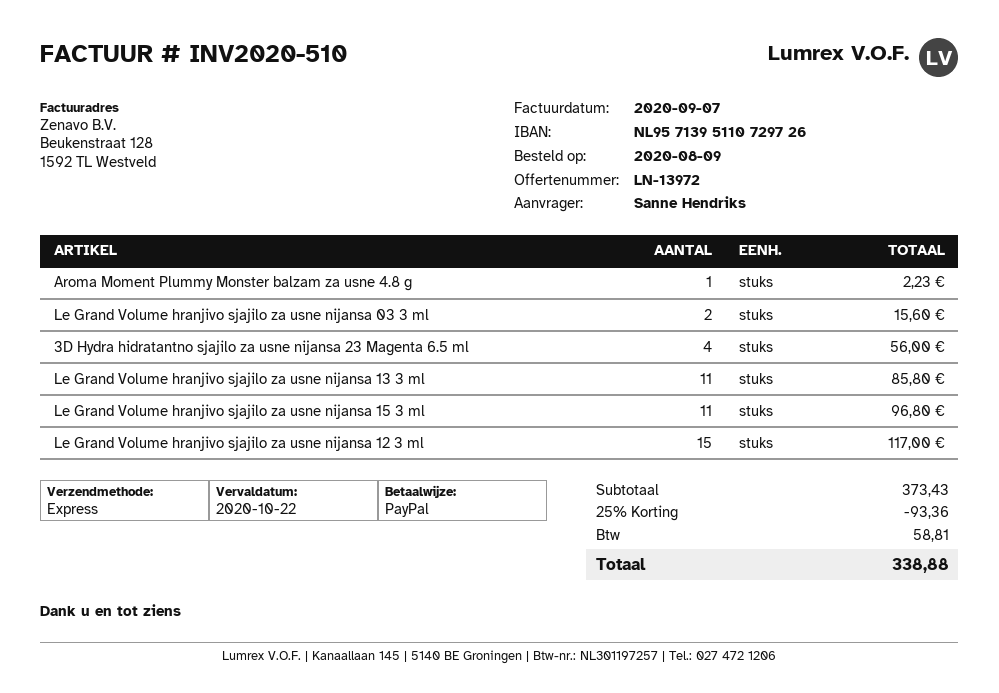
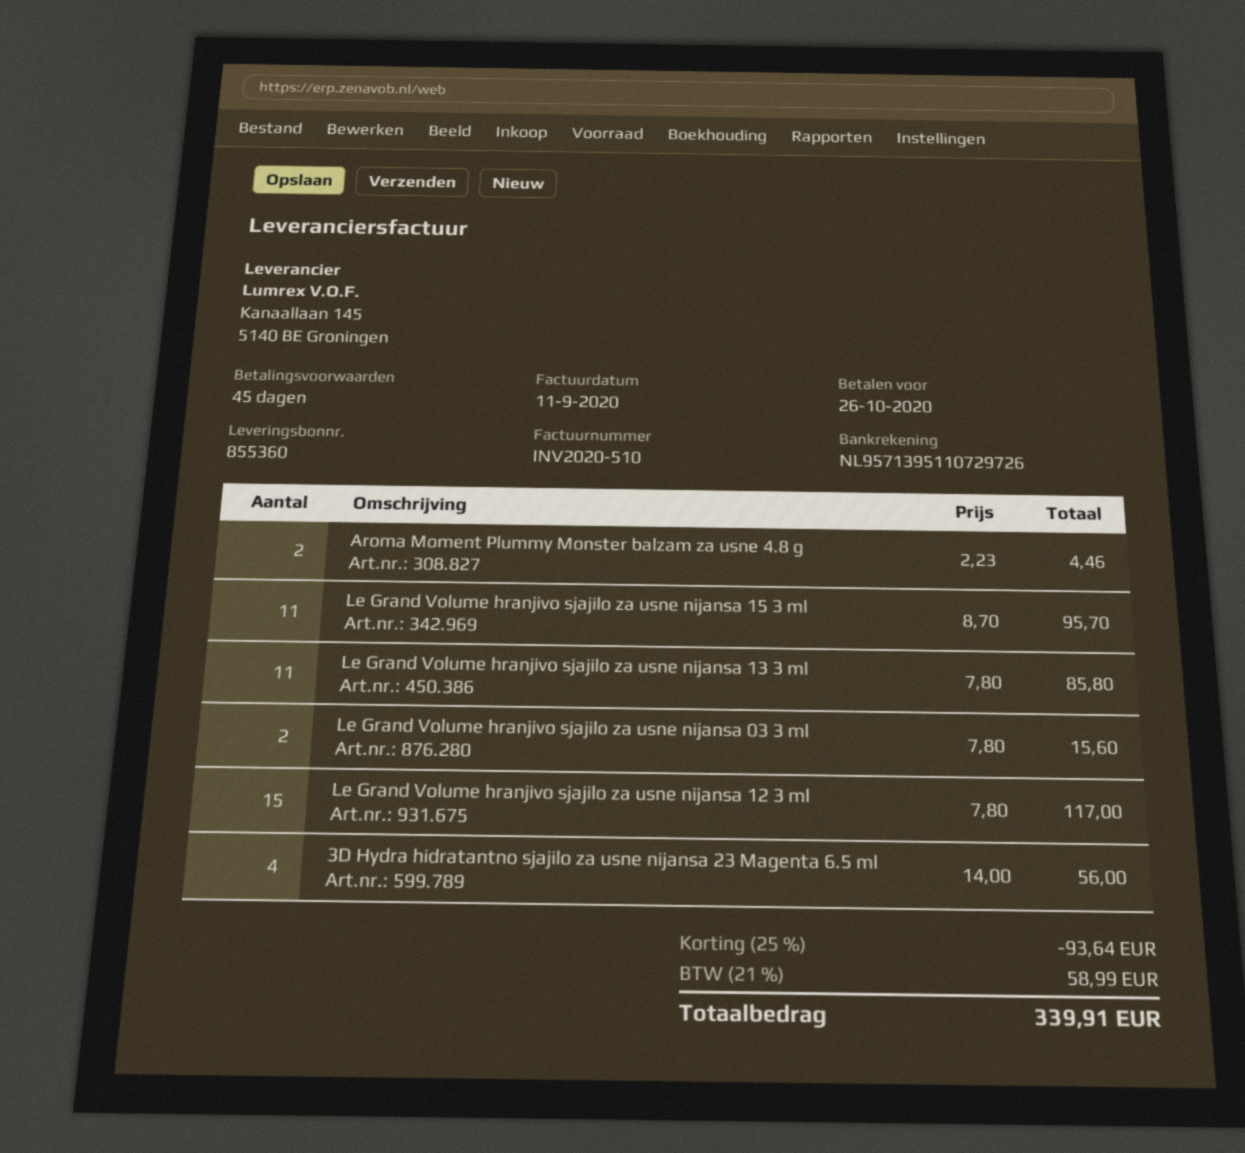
invoice date: 2020-09-07 -> 2020-09-11
due date: 2020-10-22 -> 2020-10-26
Aroma Moment Plummy Monster balzam za usne 4.8 g: 1 for 2.23 -> 2 for 4.46
Le Grand Volume hranjivo sjajilo za usne nijansa 15 3 ml: 11 for 96.80 -> 11 for 95.70
discount: 25% = 93.36 -> 25% = 93.64
tax: 58.81 -> 58.99
total: 338.88 -> 339.91

